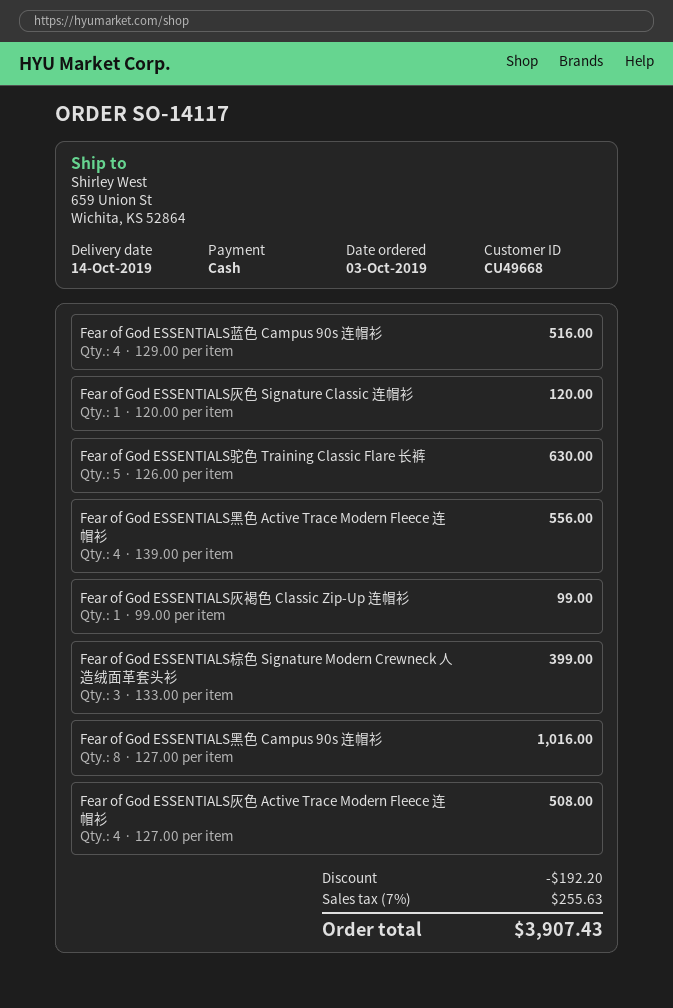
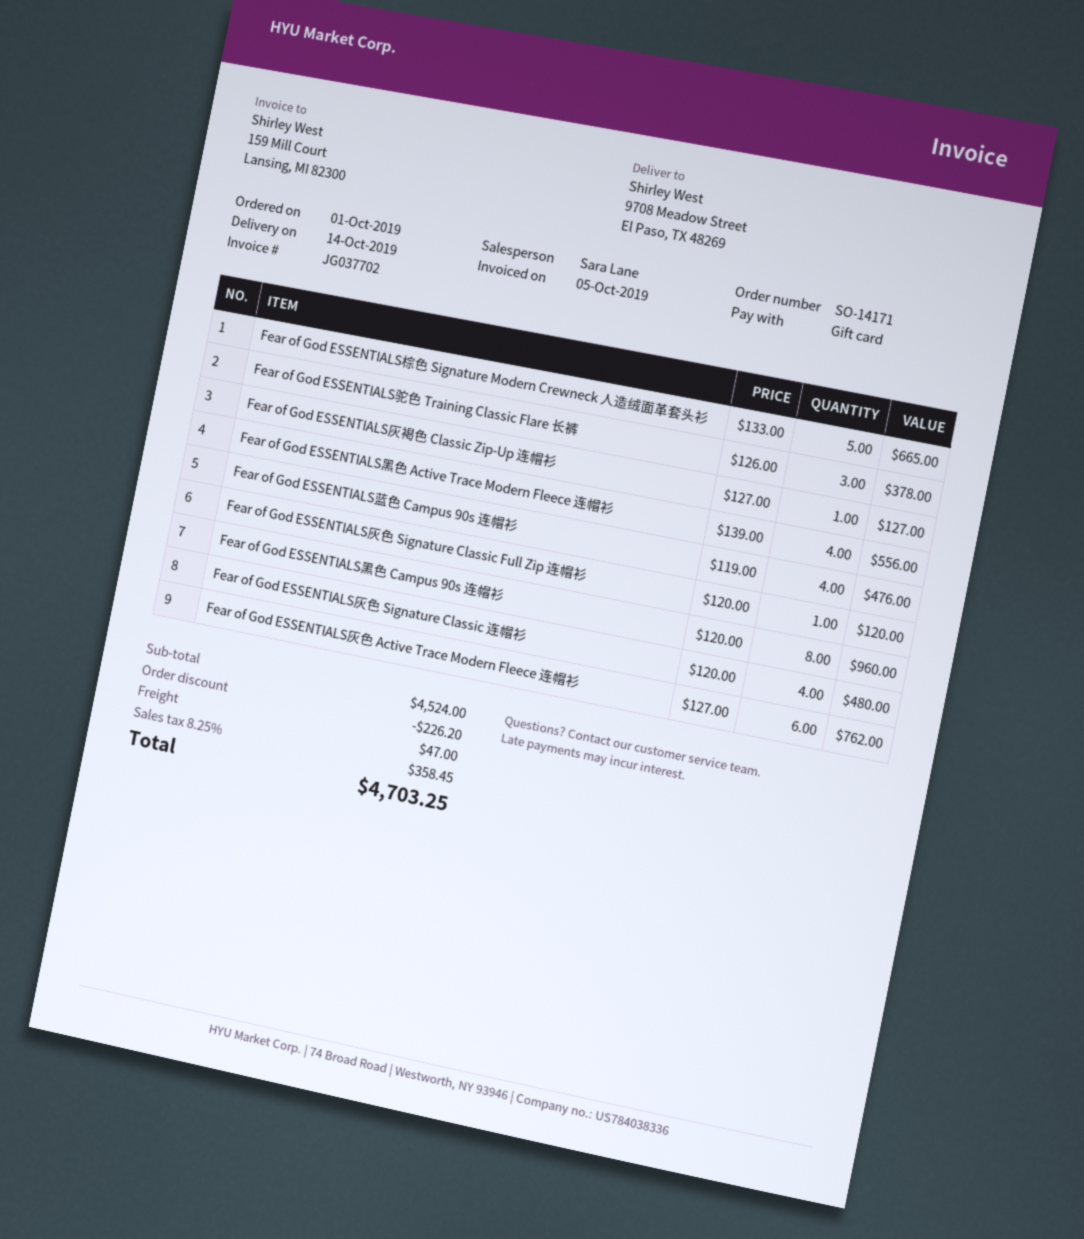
order number: SO-14117 -> SO-14171
order date: 2019-10-03 -> 2019-10-01
payment method: cash -> gift card
ship to: 659 Union St, Wichita, KS 52864 -> 9708 Meadow Street, El Paso, TX 48269
Fear of God ESSENTIALS蓝色 Campus 90s 连帽衫: 4 x 129.00 = 516.00 -> 4 x 119.00 = 476.00
Fear of God ESSENTIALS灰色 Signature Classic 连帽衫: 1 x 120.00 = 120.00 -> 4 x 120.00 = 480.00
Fear of God ESSENTIALS驼色 Training Classic Flare 长裤: 5 x 126.00 = 630.00 -> 3 x 126.00 = 378.00
Fear of God ESSENTIALS灰褐色 Classic Zip-Up 连帽衫: 1 x 99.00 = 99.00 -> 1 x 127.00 = 127.00
Fear of God ESSENTIALS棕色 Signature Modern Crewneck 人造绒面革套头衫: 3 x 133.00 = 399.00 -> 5 x 133.00 = 665.00
Fear of God ESSENTIALS黑色 Campus 90s 连帽衫: 8 x 127.00 = 1016.00 -> 8 x 120.00 = 960.00
Fear of God ESSENTIALS灰色 Active Trace Modern Fleece 连帽衫: 4 x 127.00 = 508.00 -> 6 x 127.00 = 762.00
Fear of God ESSENTIALS灰色 Signature Classic Full Zip 连帽衫: none -> 1 x 120.00 = 120.00
discount: 192.20 -> 226.20
shipping: none -> 47.00
tax: 7% = 255.63 -> 8.25% = 358.45
total: 3907.43 -> 4703.25

